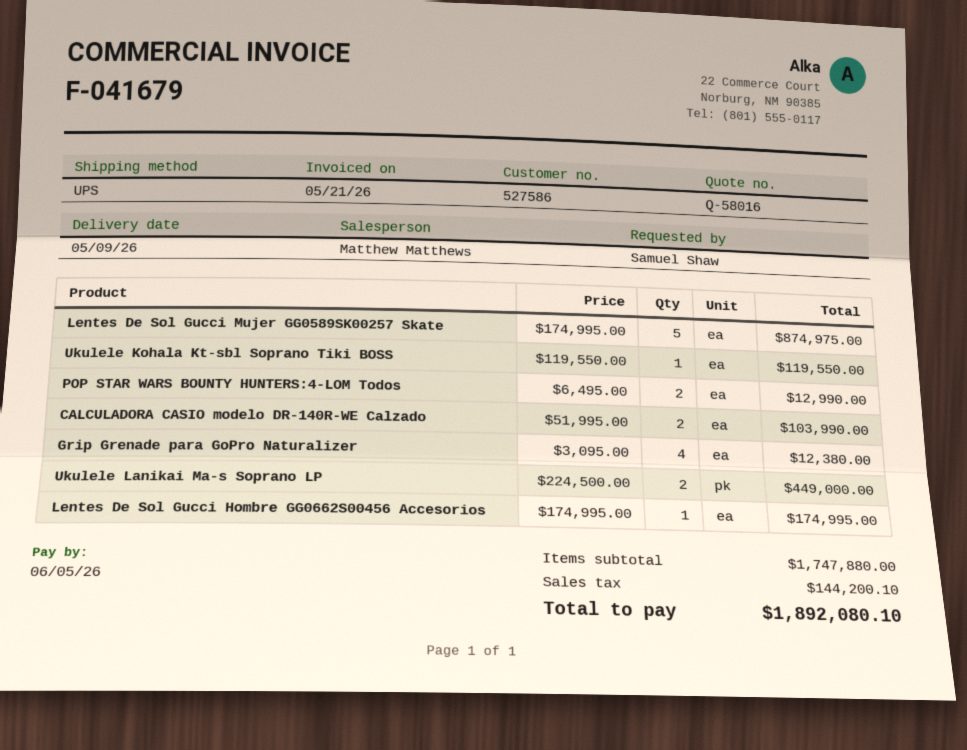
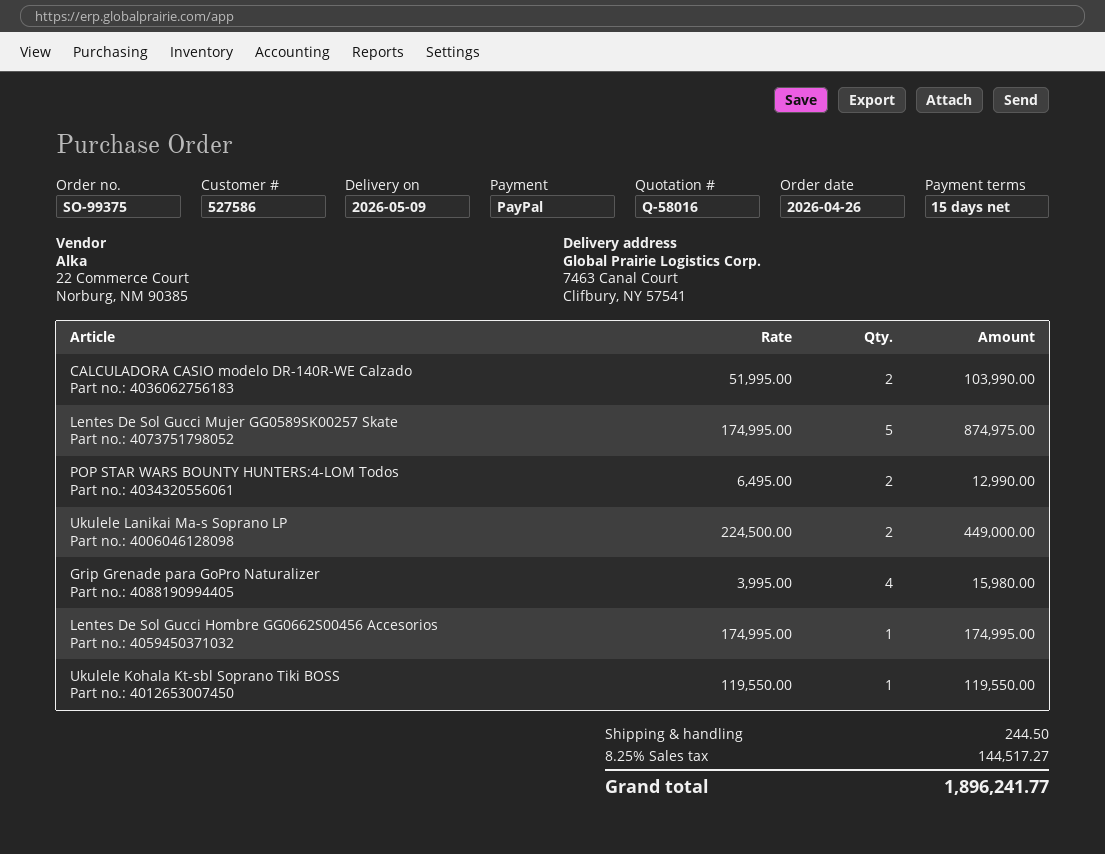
Grip Grenade para GoPro Naturalizer: 4 x 3095.00 = 12380.00 -> 4 x 3995.00 = 15980.00
shipping: none -> 244.50
tax: 144200.10 -> 144517.27
total: 1892080.10 -> 1896241.77

